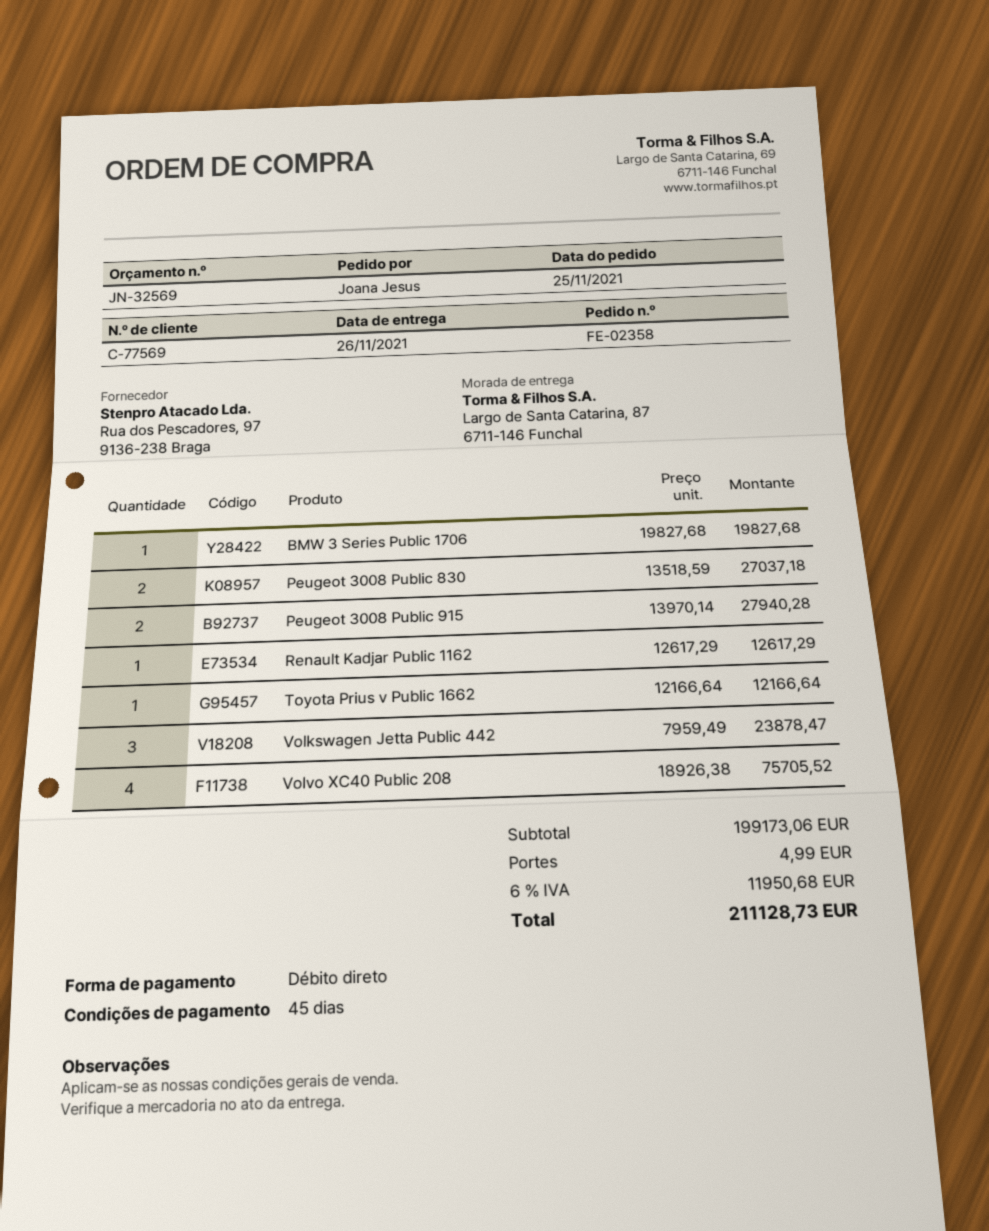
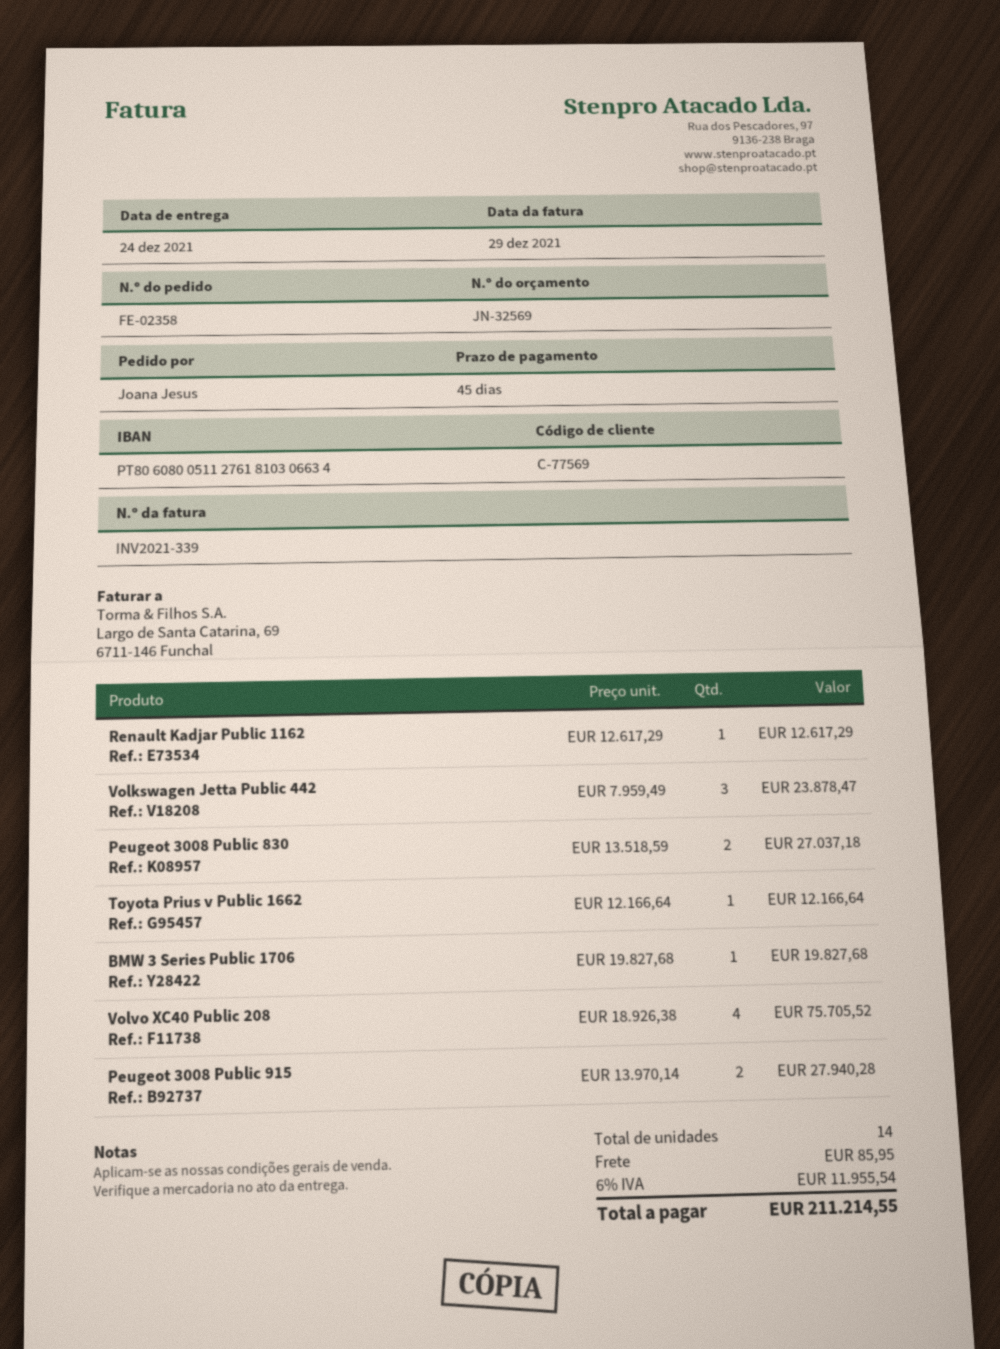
delivery date: 2021-11-26 -> 2021-12-24
shipping: 4.99 -> 85.95
tax: 6% = 11950.68 -> 6% = 11955.54
total: 211128.73 -> 211214.55

